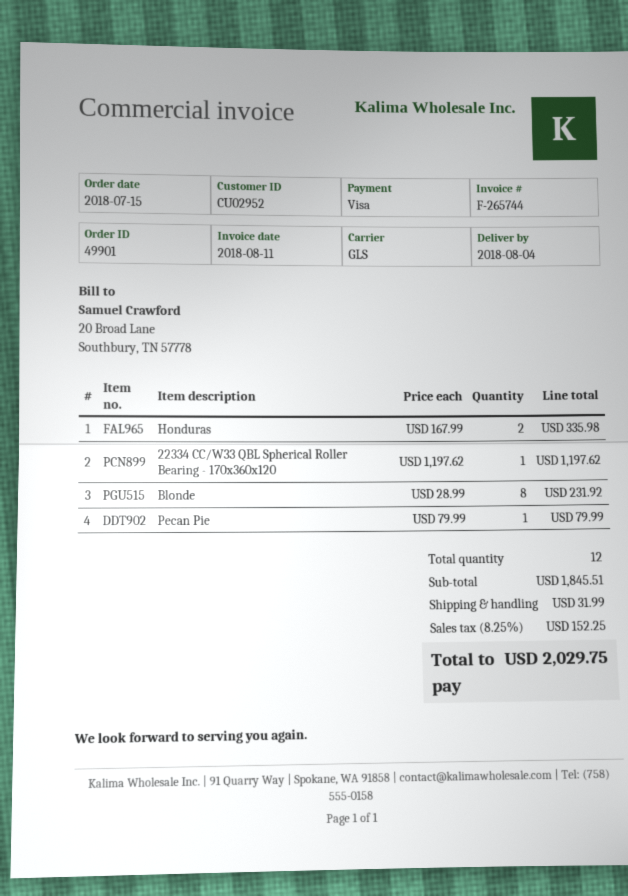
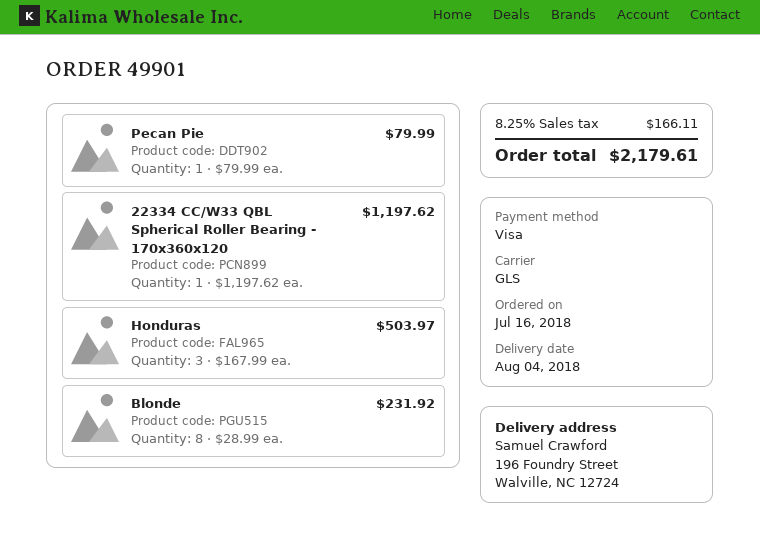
order date: 2018-07-15 -> 2018-07-16
Honduras: 2 x 167.99 = 335.98 -> 3 x 167.99 = 503.97
shipping: 31.99 -> none
tax: 8.25% = 152.25 -> 8.25% = 166.11
total: 2029.75 -> 2179.61

